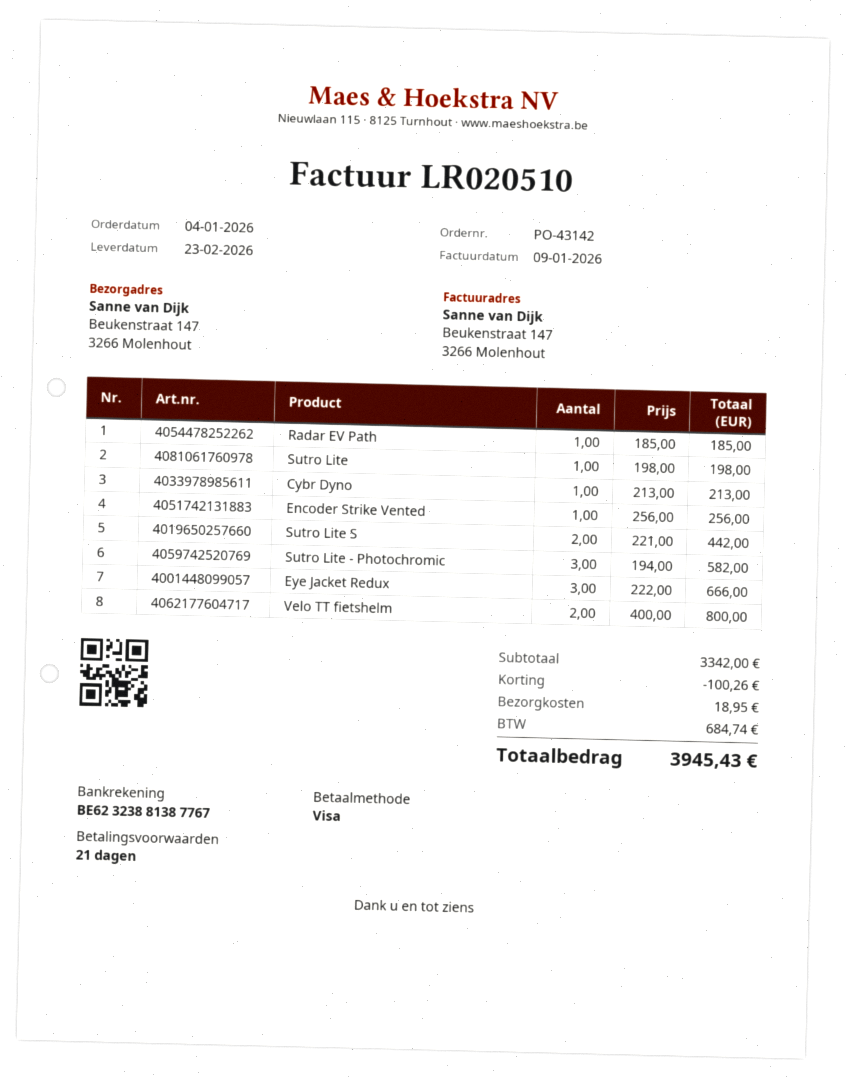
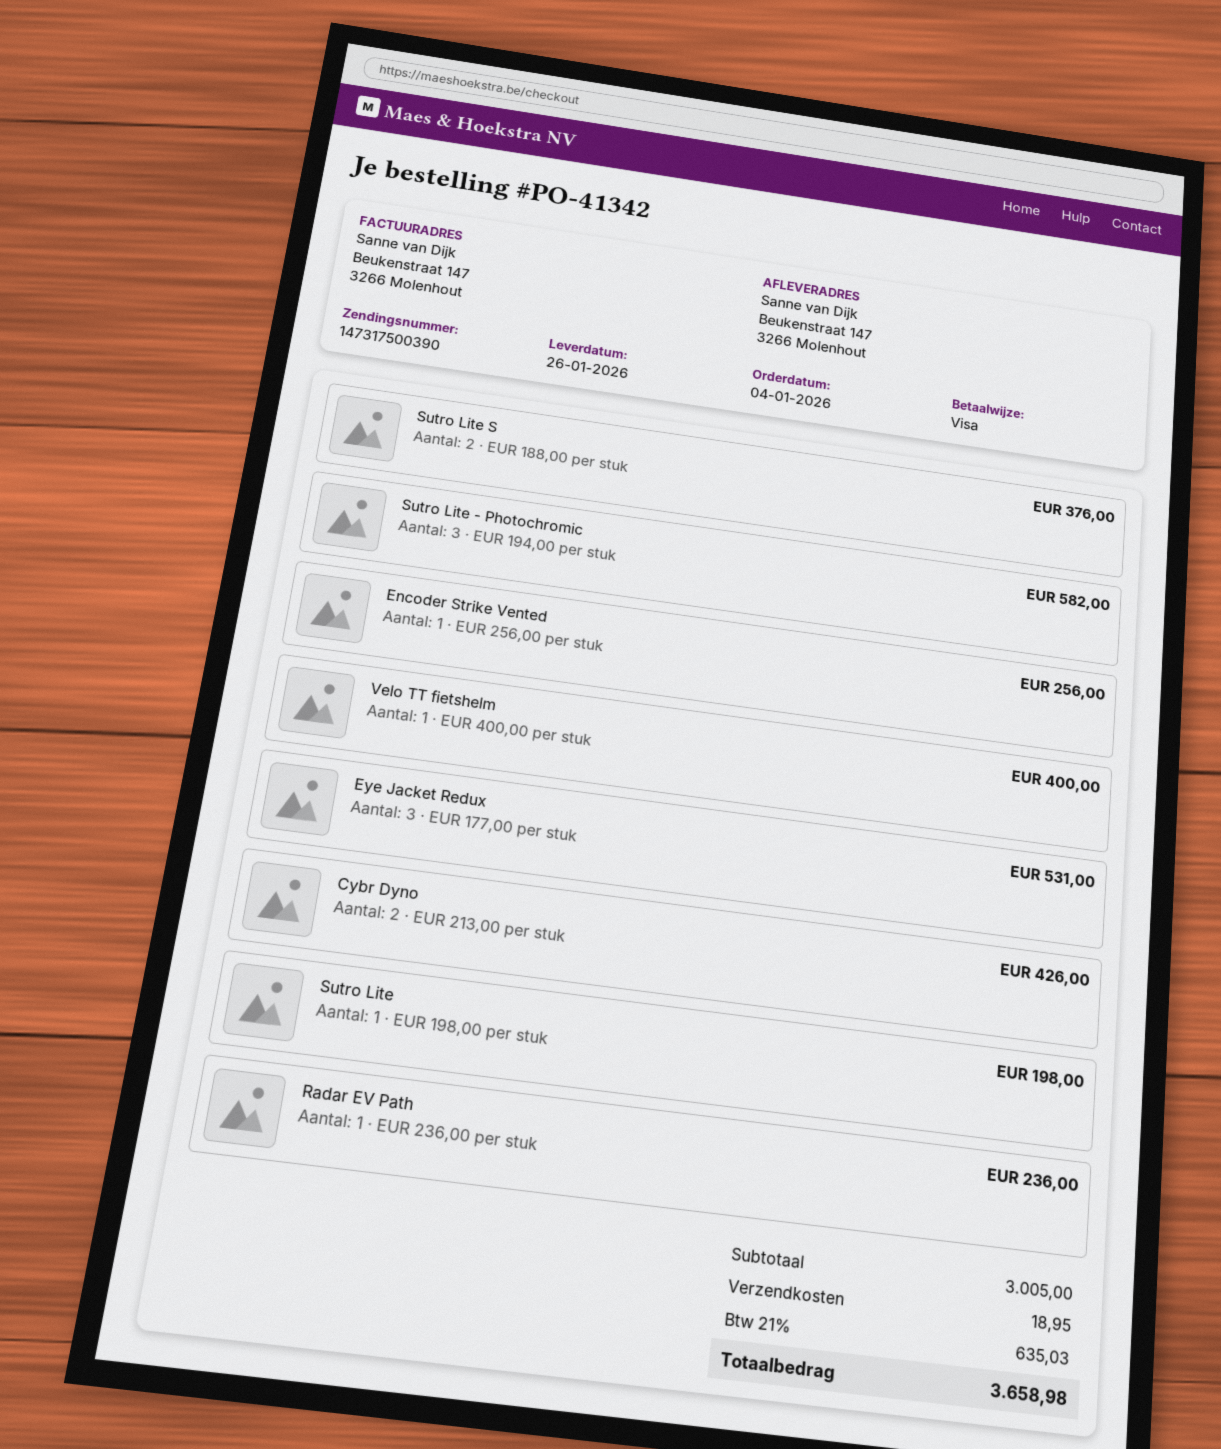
order number: PO-43142 -> PO-41342
delivery date: 2026-02-23 -> 2026-01-26
Radar EV Path: 1 x 185.00 = 185.00 -> 1 x 236.00 = 236.00
Cybr Dyno: 1 x 213.00 = 213.00 -> 2 x 213.00 = 426.00
Sutro Lite S: 2 x 221.00 = 442.00 -> 2 x 188.00 = 376.00
Eye Jacket Redux: 3 x 222.00 = 666.00 -> 3 x 177.00 = 531.00
Velo TT fietshelm: 2 x 400.00 = 800.00 -> 1 x 400.00 = 400.00
subtotal: 3342.00 -> 3005.00
discount: 100.26 -> none
tax: 684.74 -> 635.03
total: 3945.43 -> 3658.98

